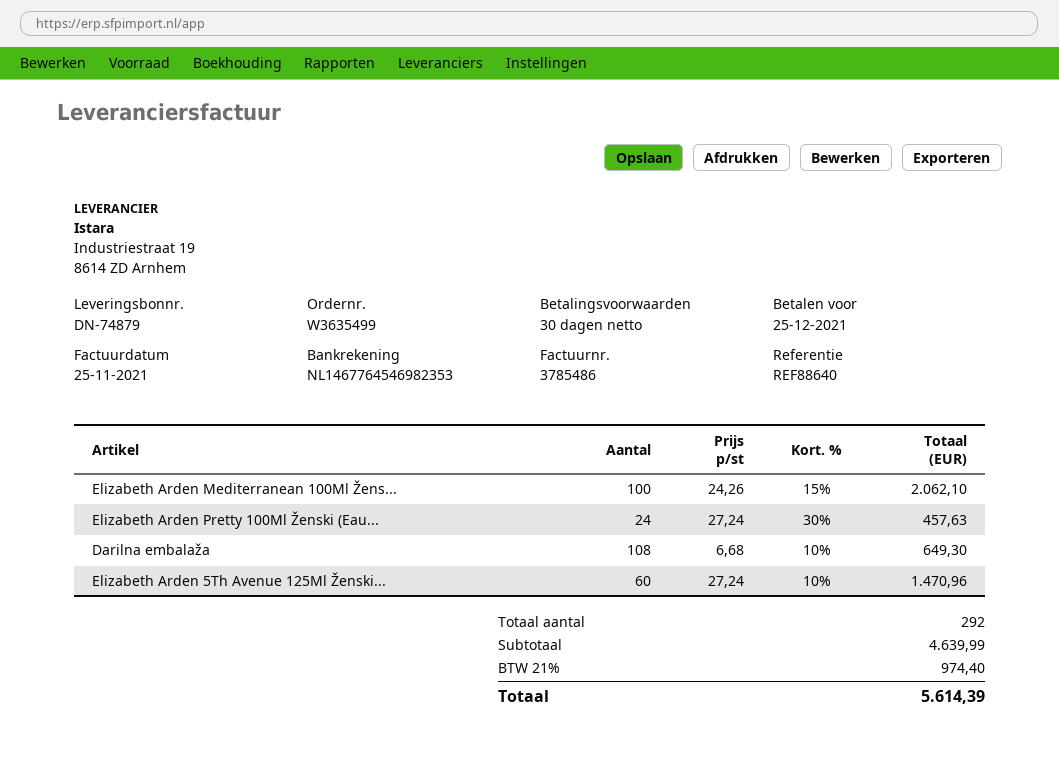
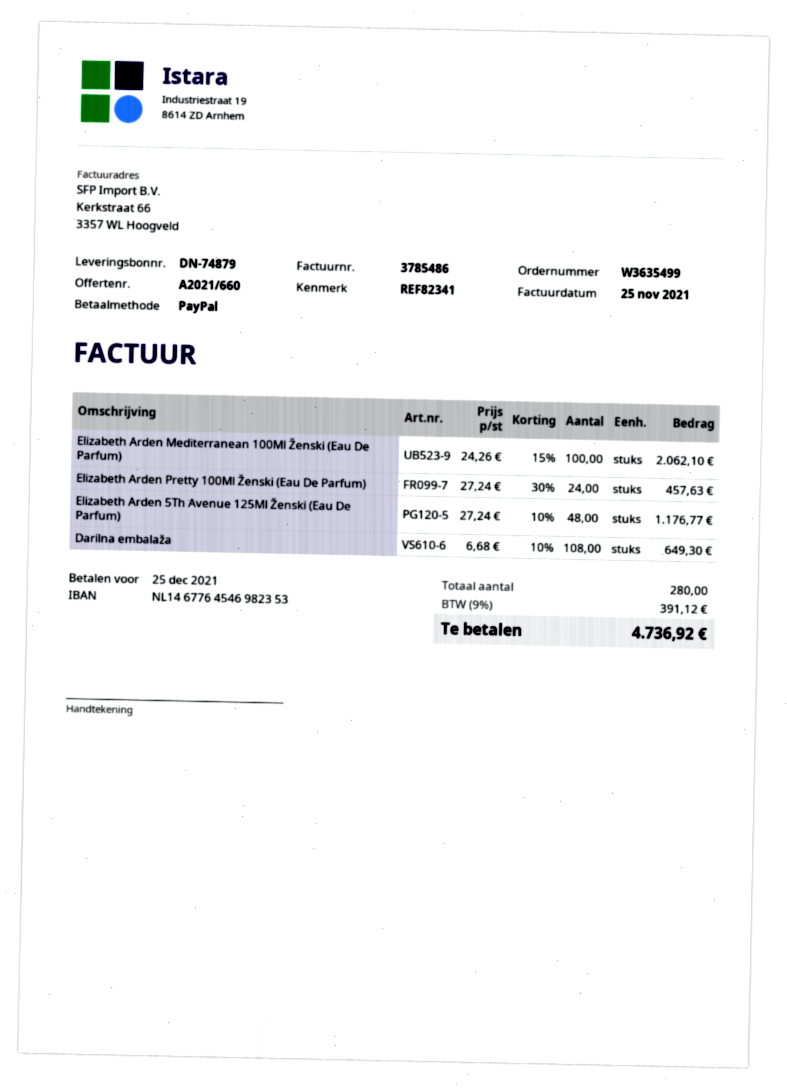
reference: REF88640 -> REF82341
Elizabeth Arden 5Th Avenue 125Ml Ženski...: 60 x 27.24 - 10% = 1470.96 -> 48 x 27.24 - 10% = 1176.77
total quantity: 292 -> 280
tax: 21% = 974.40 -> 9% = 391.12
total: 5614.39 -> 4736.92

